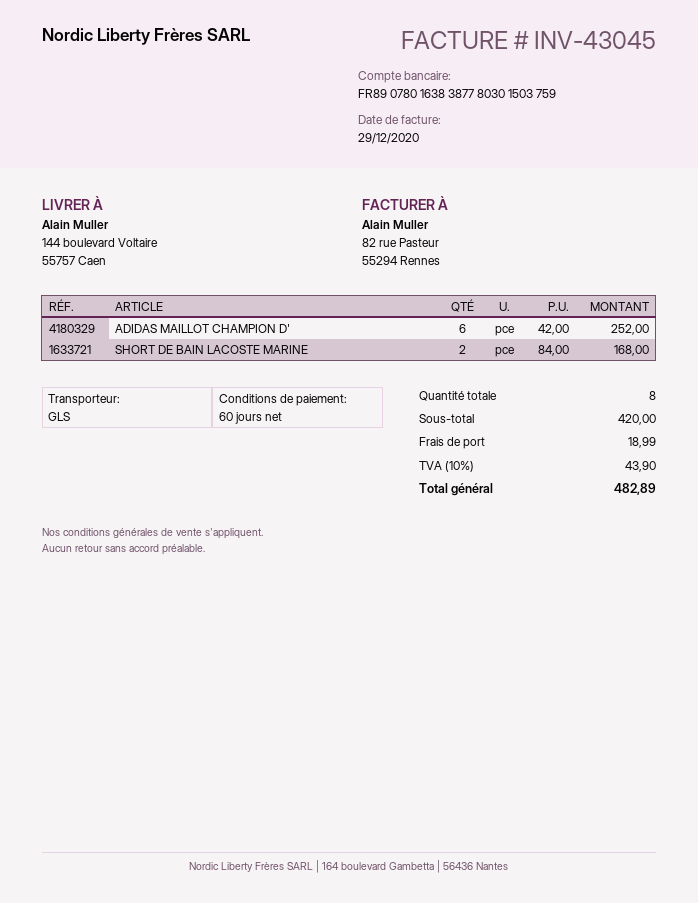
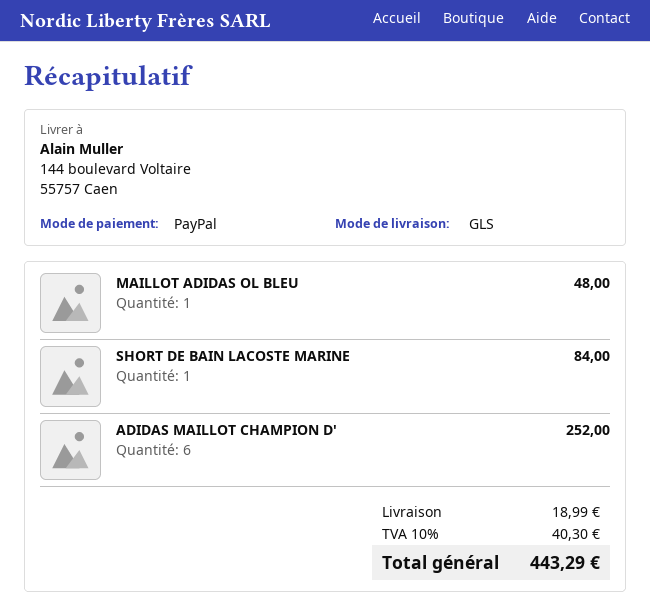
SHORT DE BAIN LACOSTE MARINE: 2 for 168.00 -> 1 for 84.00
MAILLOT ADIDAS OL BLEU: none -> 1 for 48.00
tax: 10% = 43.90 -> 10% = 40.30
total: 482.89 -> 443.29

